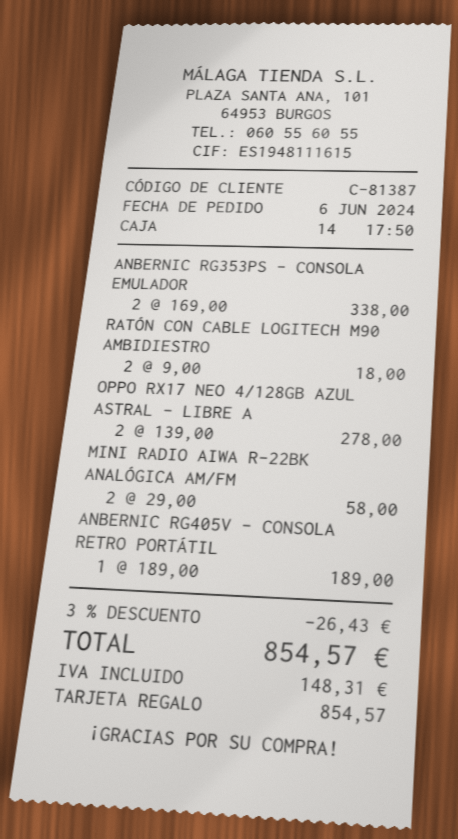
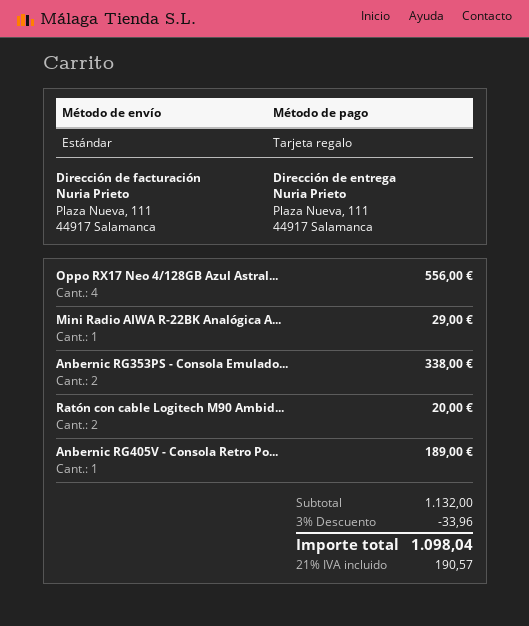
RATÓN CON CABLE LOGITECH M90 AMBIDIESTRO: 2 for 18.00 -> 2 for 20.00
OPPO RX17 NEO 4/128GB AZUL ASTRAL - LIBRE A: 2 for 278.00 -> 4 for 556.00
MINI RADIO AIWA R-22BK ANALÓGICA AM/FM: 2 for 58.00 -> 1 for 29.00
discount: 3% = 26.43 -> 3% = 33.96
tax: 148.31 -> 190.57
total: 854.57 -> 1098.04

